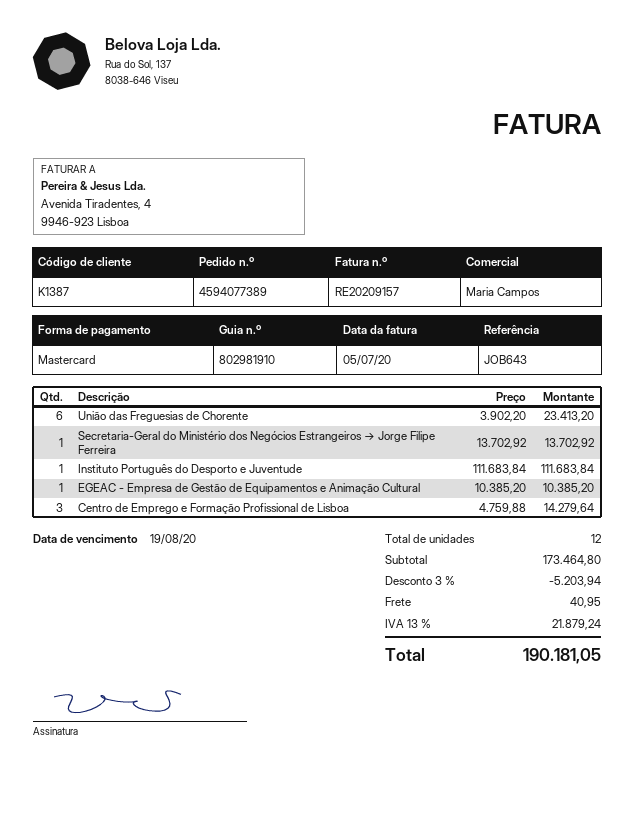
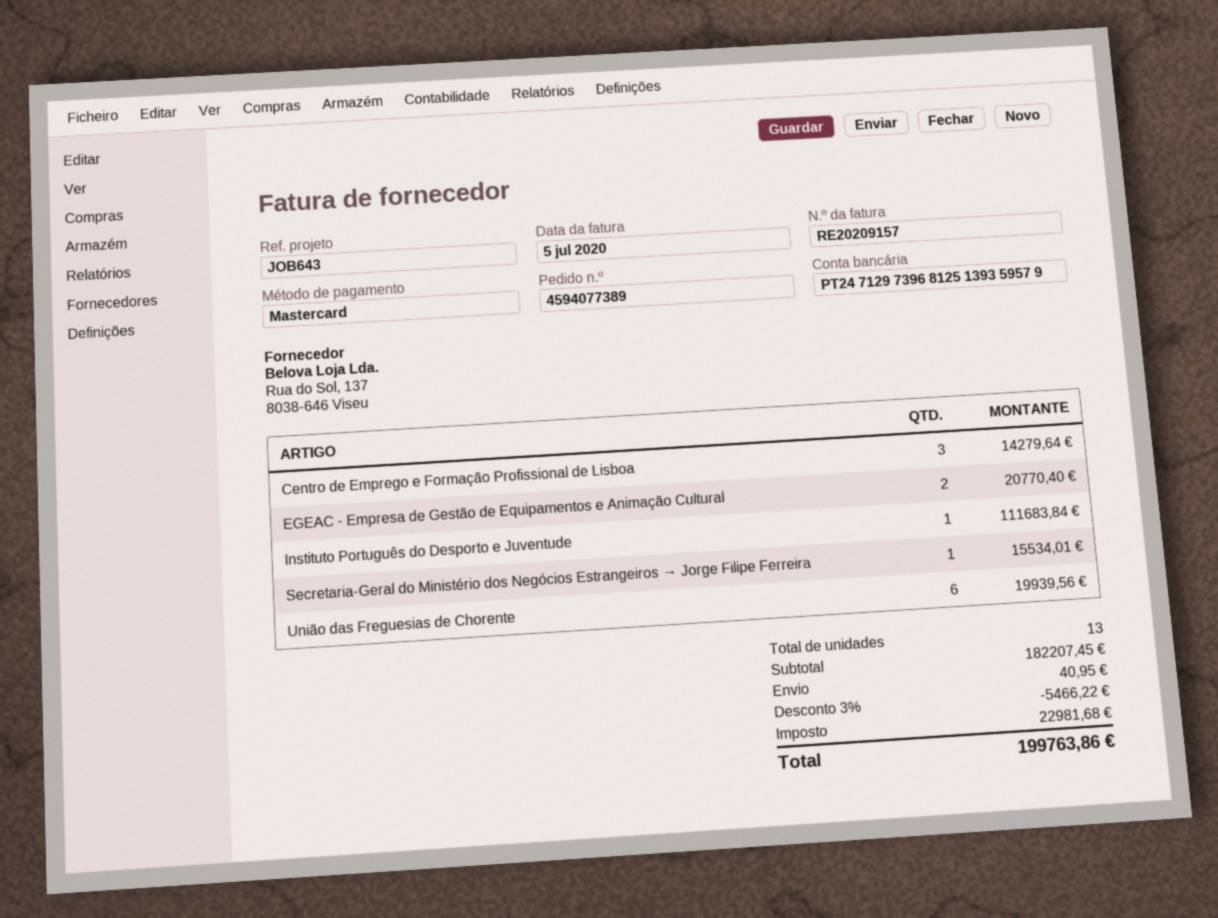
União das Freguesias de Chorente: 6 for 23413.20 -> 6 for 19939.56
Secretaria-Geral do Ministério dos Negócios Estrangeiros → Jorge Filipe Ferreira: 1 for 13702.92 -> 1 for 15534.01
EGEAC - Empresa de Gestão de Equipamentos e Animação Cultural: 1 for 10385.20 -> 2 for 20770.40
total quantity: 12 -> 13
subtotal: 173464.80 -> 182207.45
discount: 3% = 5203.94 -> 3% = 5466.22
tax: 21879.24 -> 22981.68
total: 190181.05 -> 199763.86

